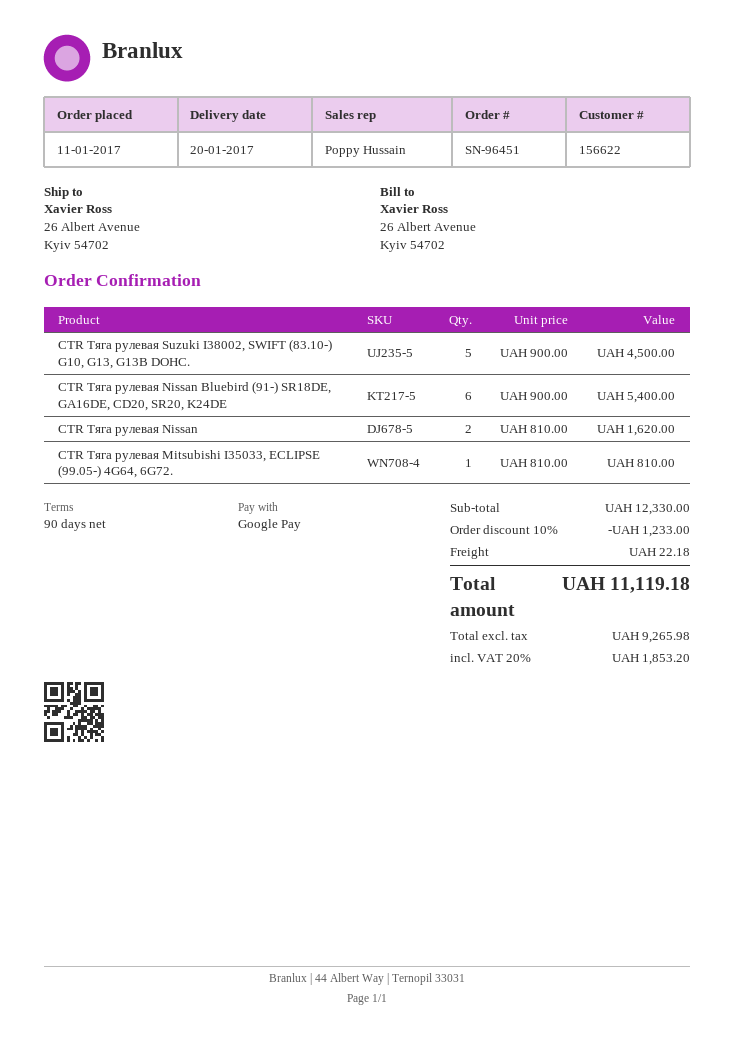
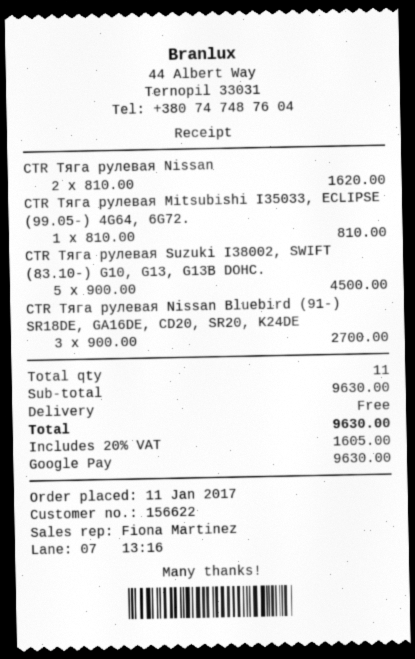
sales rep: Poppy Hussain -> Fiona Martinez
CTR Тяга рулевая Nissan Bluebird (91-) SR18DE, GA16DE, CD20, SR20, K24DE: 6 x 900.00 = 5400.00 -> 3 x 900.00 = 2700.00
subtotal: 12330.00 -> 9630.00
discount: 10% = 1233.00 -> none
shipping: 22.18 -> 0.00
tax: 20% = 1853.20 -> 20% = 1605.00
total: 11119.18 -> 9630.00

